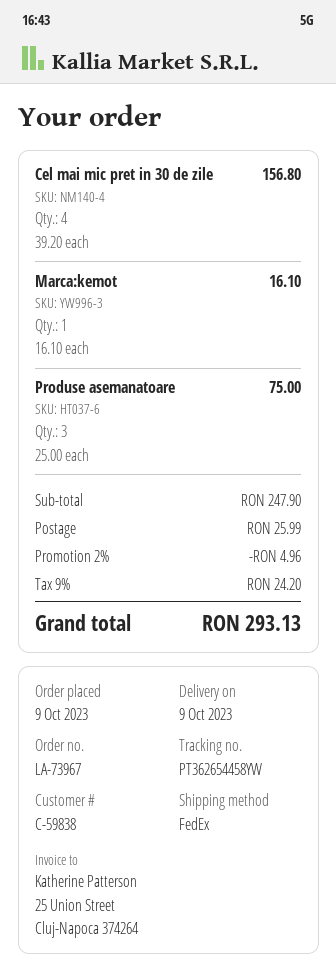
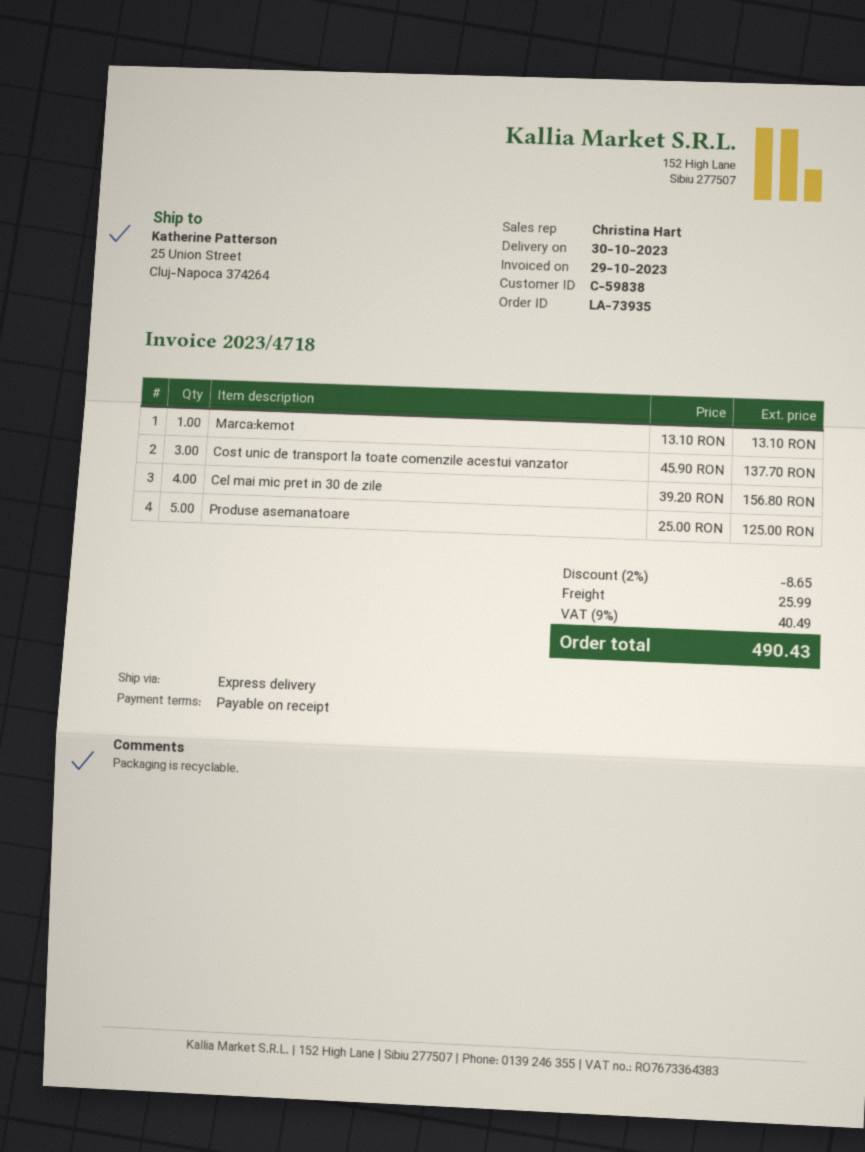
order number: LA-73967 -> LA-73935
delivery date: 2023-10-09 -> 2023-10-30
shipping method: FedEx -> express
Marca:kemot: 1 x 16.10 = 16.10 -> 1 x 13.10 = 13.10
Produse asemanatoare: 3 x 25.00 = 75.00 -> 5 x 25.00 = 125.00
Cost unic de transport la toate comenzile acestui vanzator: none -> 3 x 45.90 = 137.70
discount: 2% = 4.96 -> 2% = 8.65
tax: 9% = 24.20 -> 9% = 40.49
total: 293.13 -> 490.43

